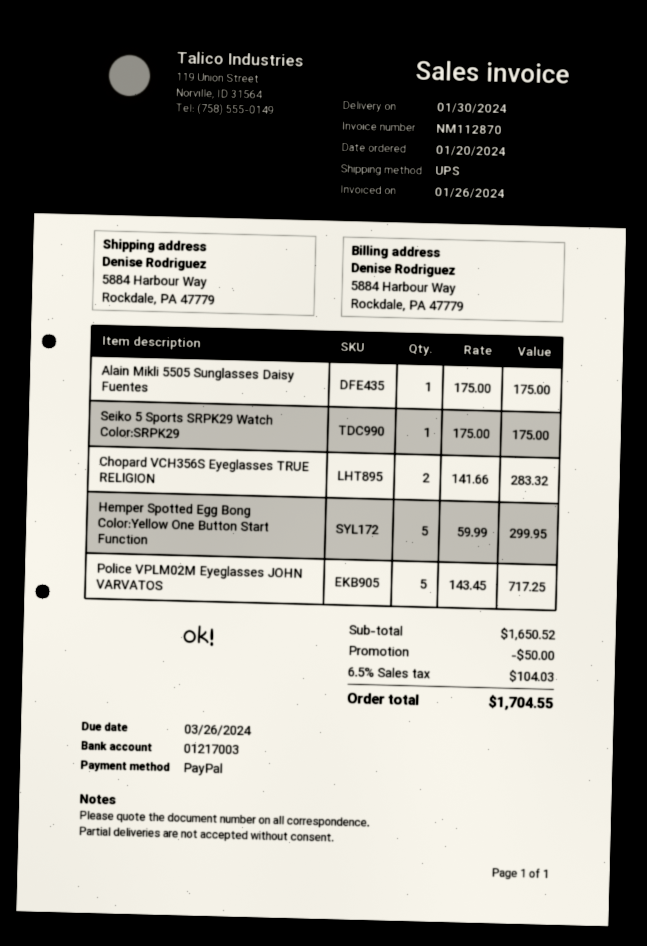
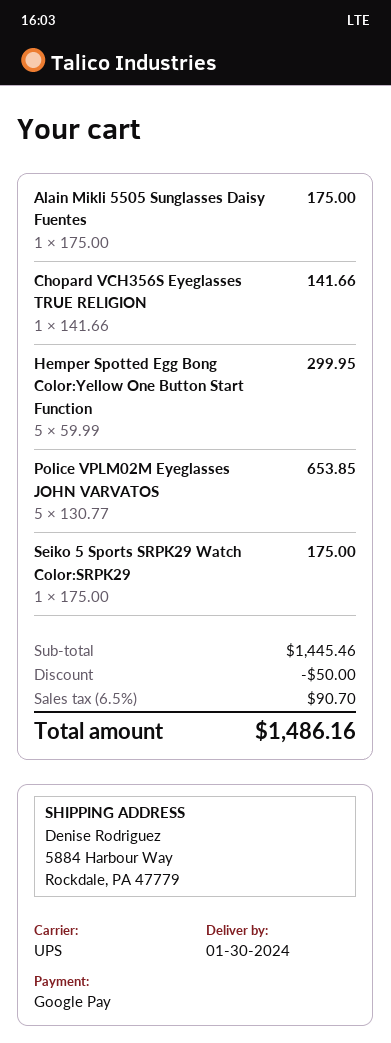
payment method: PayPal -> Google Pay
Chopard VCH356S Eyeglasses TRUE RELIGION: 2 x 141.66 = 283.32 -> 1 x 141.66 = 141.66
Police VPLM02M Eyeglasses JOHN VARVATOS: 5 x 143.45 = 717.25 -> 5 x 130.77 = 653.85
subtotal: 1650.52 -> 1445.46
tax: 6.5% = 104.03 -> 6.5% = 90.70
total: 1704.55 -> 1486.16

